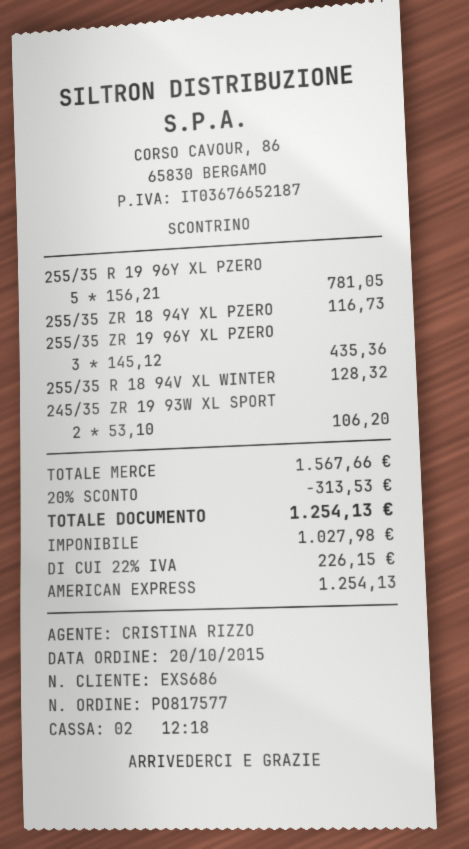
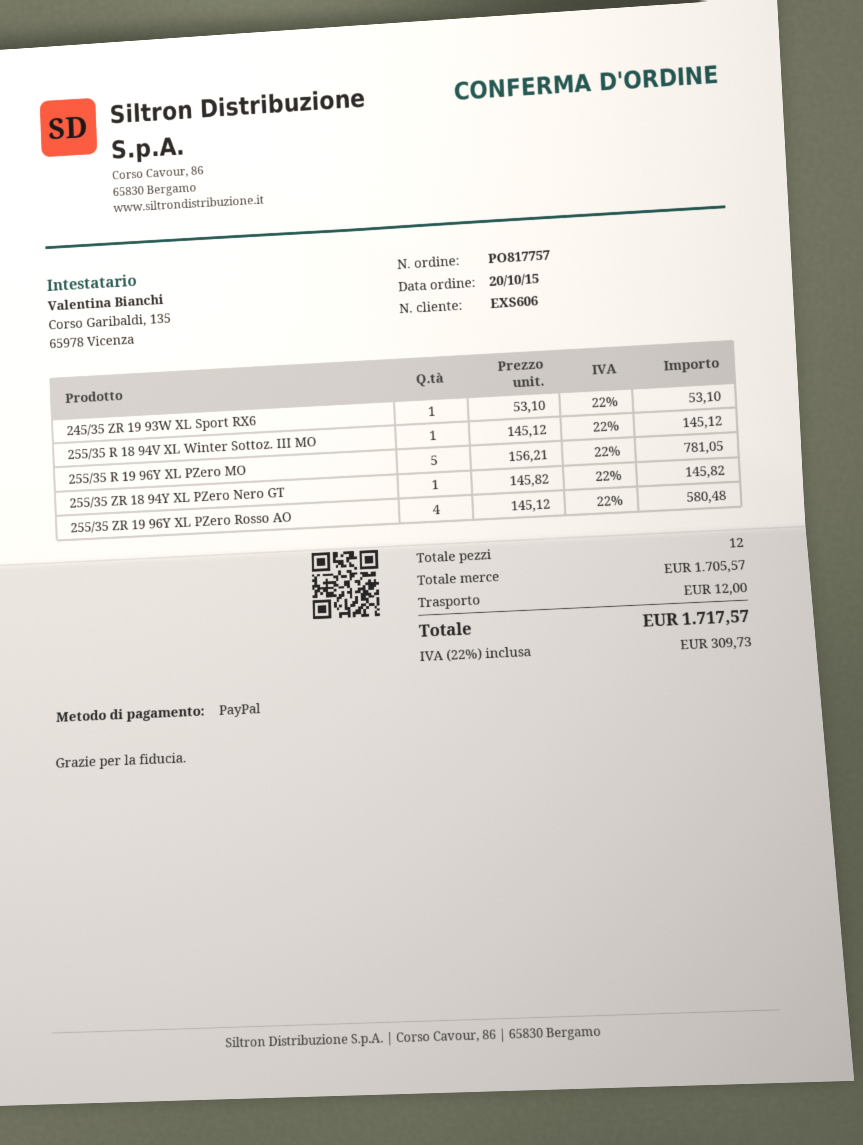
order number: PO817577 -> PO817757
customer number: EXS686 -> EXS606
payment method: American Express -> PayPal
255/35 ZR 18 94Y XL PZERO: 1 x 116.73 = 116.73 -> 1 x 145.82 = 145.82
255/35 ZR 19 96Y XL PZERO: 3 x 145.12 = 435.36 -> 4 x 145.12 = 580.48
255/35 R 18 94V XL WINTER: 1 x 128.32 = 128.32 -> 1 x 145.12 = 145.12
245/35 ZR 19 93W XL SPORT: 2 x 53.10 = 106.20 -> 1 x 53.10 = 53.10
subtotal: 1567.66 -> 1705.57
discount: 20% = 313.53 -> none
shipping: none -> 12.00
tax: 22% = 226.15 -> 22% = 309.73
total: 1254.13 -> 1717.57

